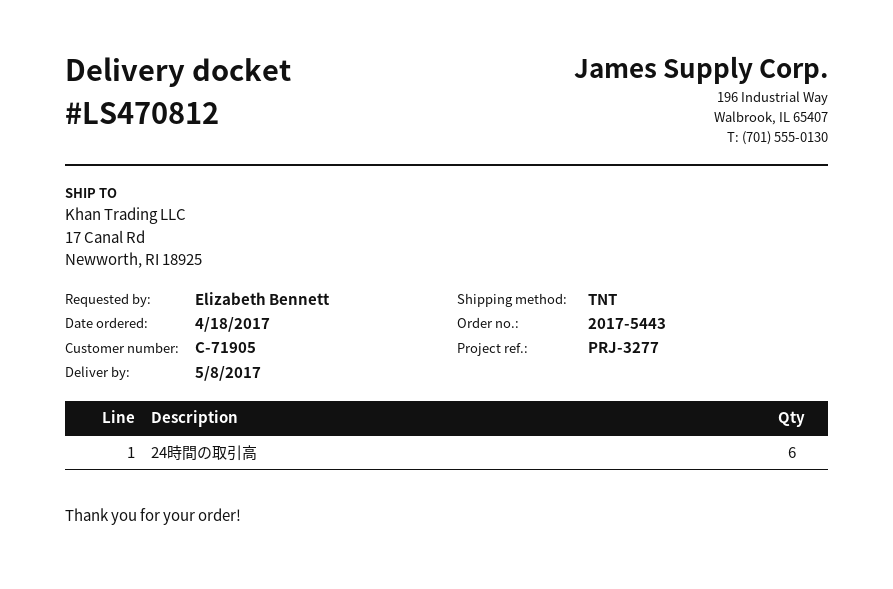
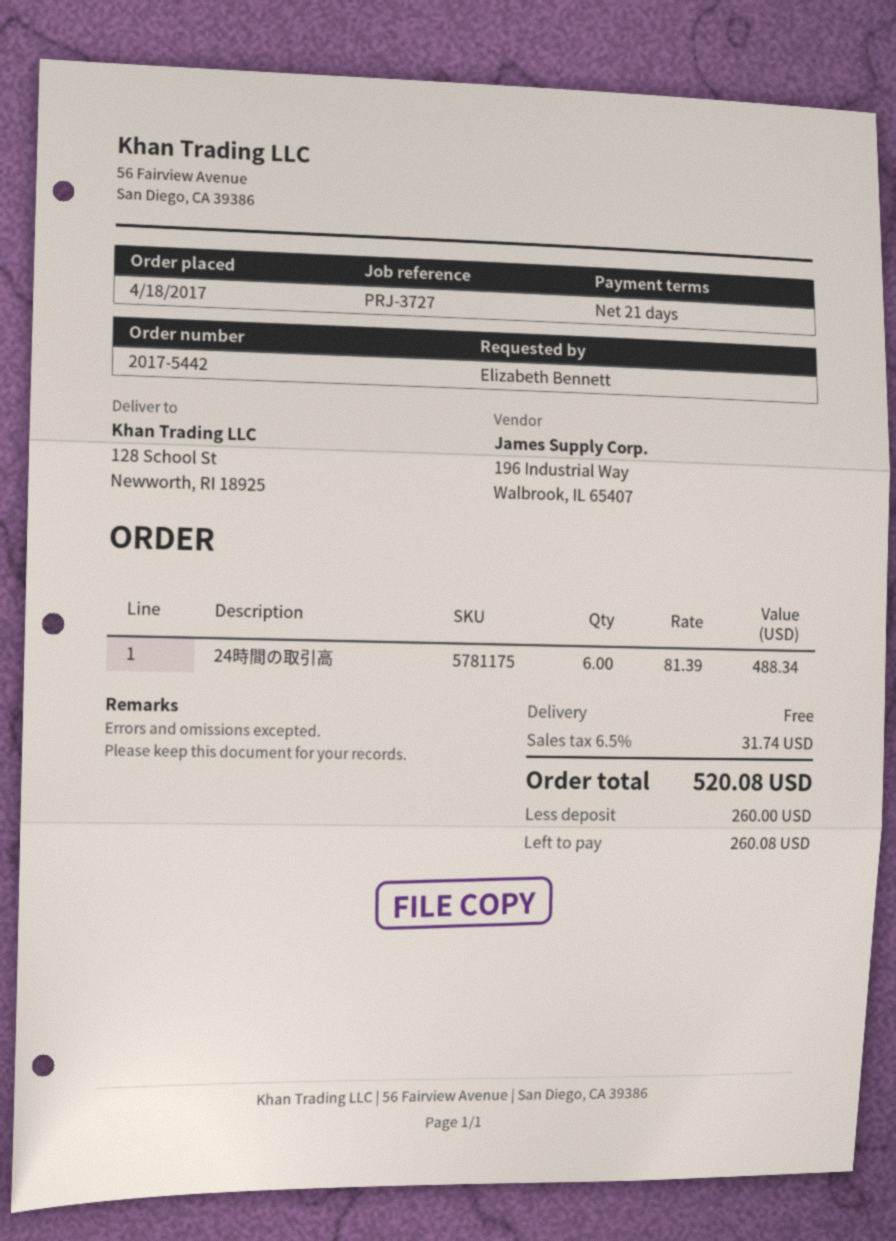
order number: 2017-5443 -> 2017-5442
reference: PRJ-3277 -> PRJ-3727
ship to: 17 Canal Rd, Newworth, RI 18925 -> 128 School St, Newworth, RI 18925

